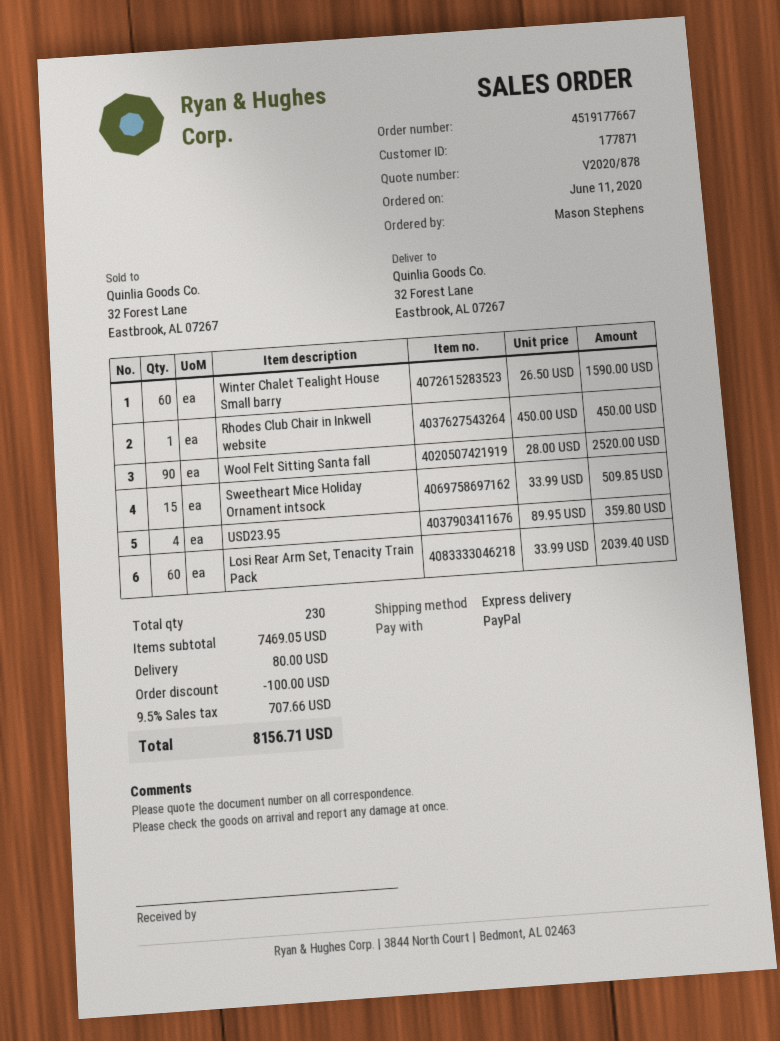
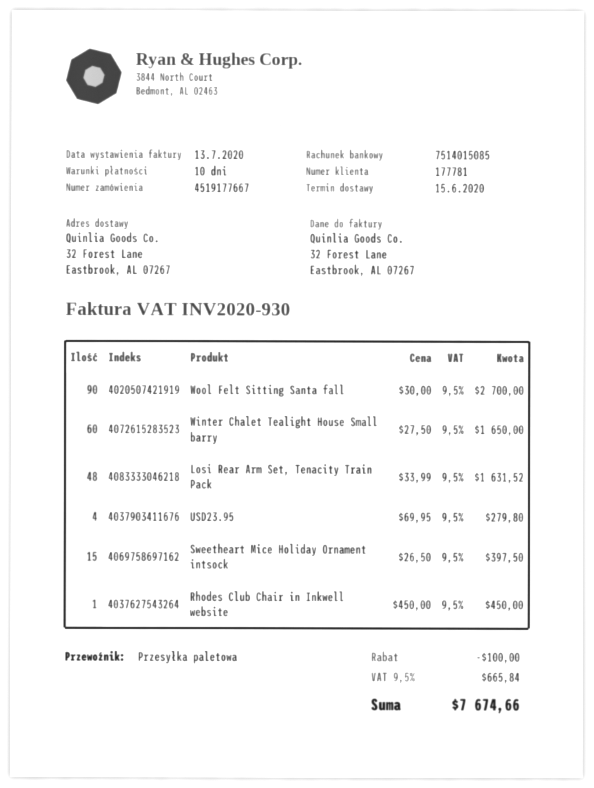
customer number: 177871 -> 177781
shipping method: express -> pallet freight
Winter Chalet Tealight House Small barry: 60 x 26.50 = 1590.00 -> 60 x 27.50 = 1650.00
Wool Felt Sitting Santa fall: 90 x 28.00 = 2520.00 -> 90 x 30.00 = 2700.00
Sweetheart Mice Holiday Ornament intsock: 15 x 33.99 = 509.85 -> 15 x 26.50 = 397.50
USD23.95: 4 x 89.95 = 359.80 -> 4 x 69.95 = 279.80
Losi Rear Arm Set, Tenacity Train Pack: 60 x 33.99 = 2039.40 -> 48 x 33.99 = 1631.52
shipping: 80.00 -> none
tax: 9.5% = 707.66 -> 9.5% = 665.84
total: 8156.71 -> 7674.66

